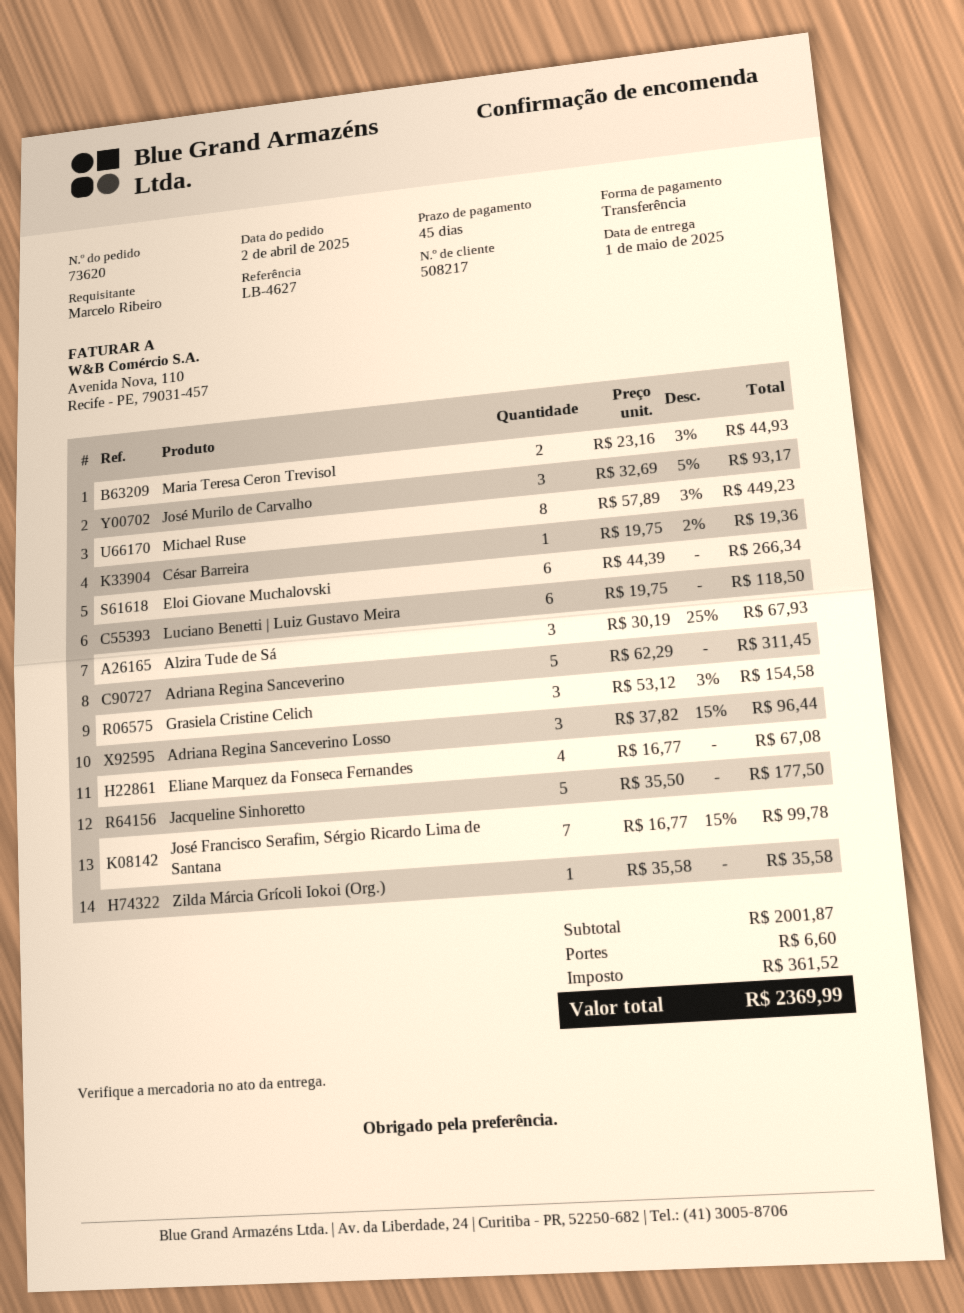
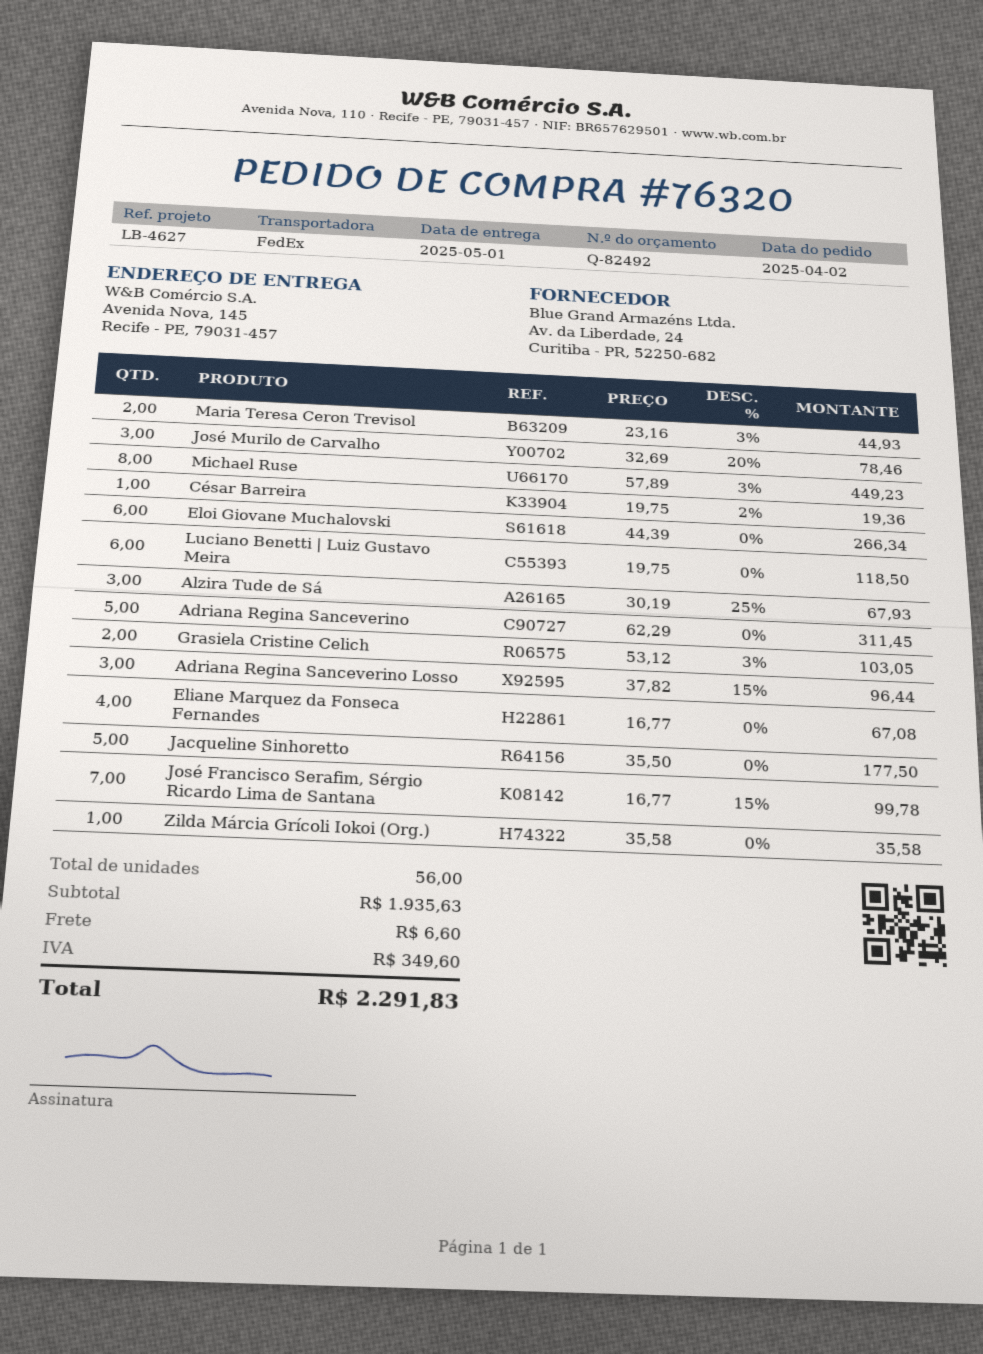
order number: 73620 -> 76320
José Murilo de Carvalho: 3 x 32.69 - 5% = 93.17 -> 3 x 32.69 - 20% = 78.46
Grasiela Cristine Celich: 3 x 53.12 - 3% = 154.58 -> 2 x 53.12 - 3% = 103.05
subtotal: 2001.87 -> 1935.63
tax: 361.52 -> 349.60
total: 2369.99 -> 2291.83

